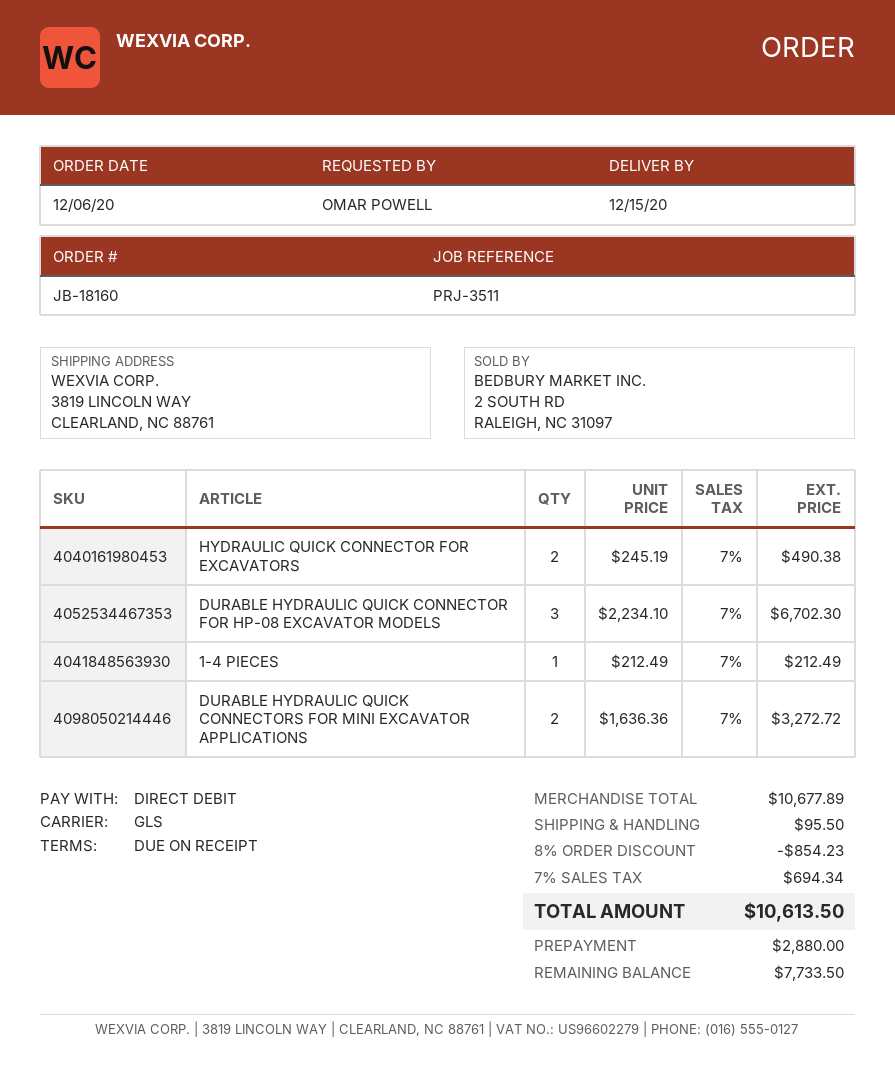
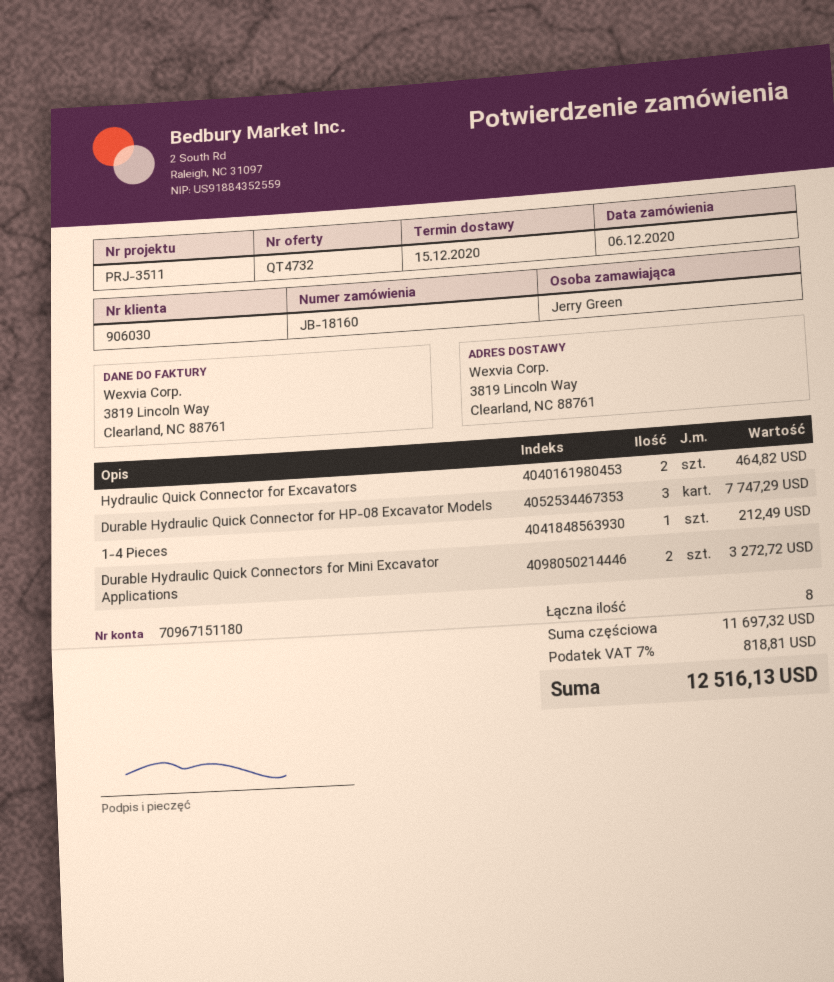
ordered by: OMAR POWELL -> Jerry Green
HYDRAULIC QUICK CONNECTOR FOR EXCAVATORS: 2 for 490.38 -> 2 for 464.82
DURABLE HYDRAULIC QUICK CONNECTOR FOR HP-08 EXCAVATOR MODELS: 3 for 6702.30 -> 3 for 7747.29
subtotal: 10677.89 -> 11697.32
discount: 8% = 854.23 -> none
shipping: 95.50 -> none
tax: 7% = 694.34 -> 7% = 818.81
total: 10613.50 -> 12516.13

